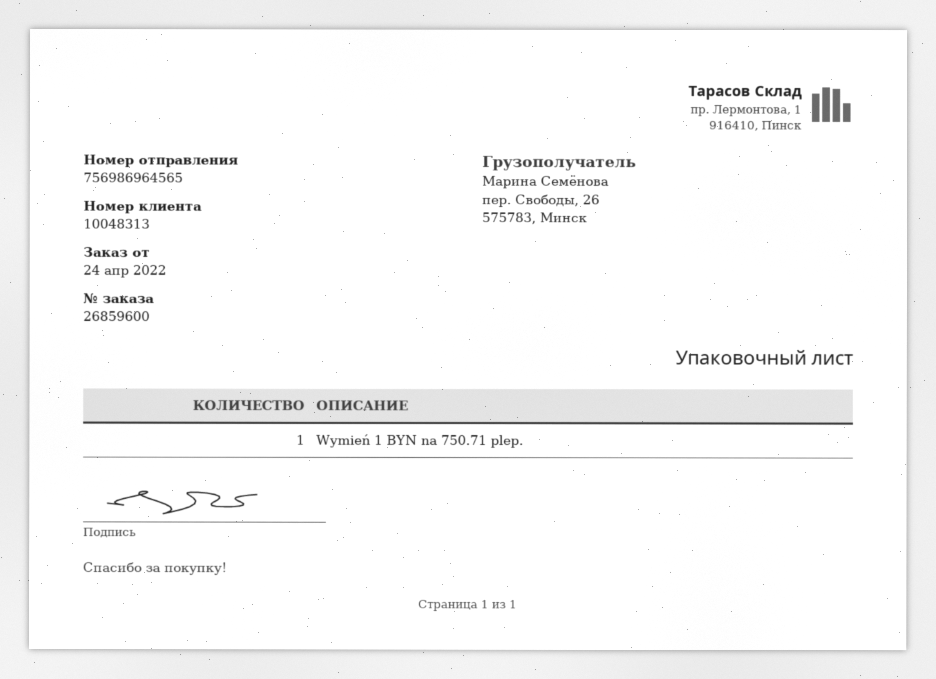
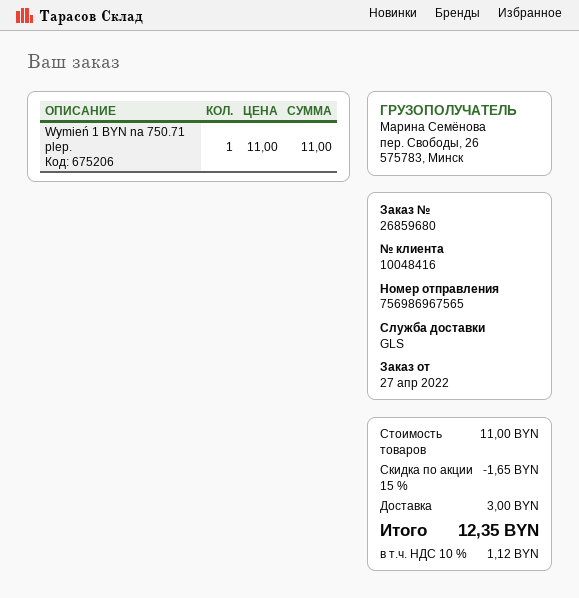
order number: 26859600 -> 26859680
order date: 2022-04-24 -> 2022-04-27
customer number: 10048313 -> 10048416
tracking number: 756986964565 -> 756986967565

